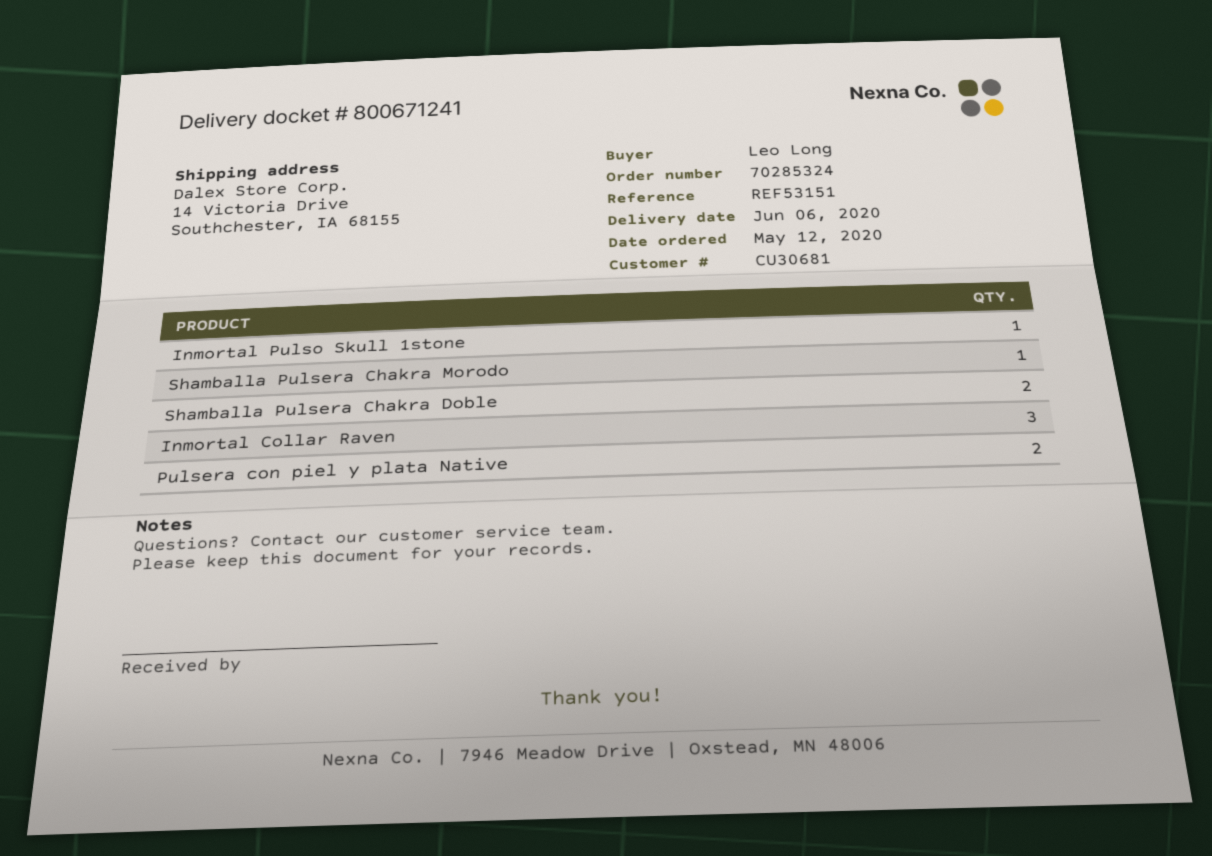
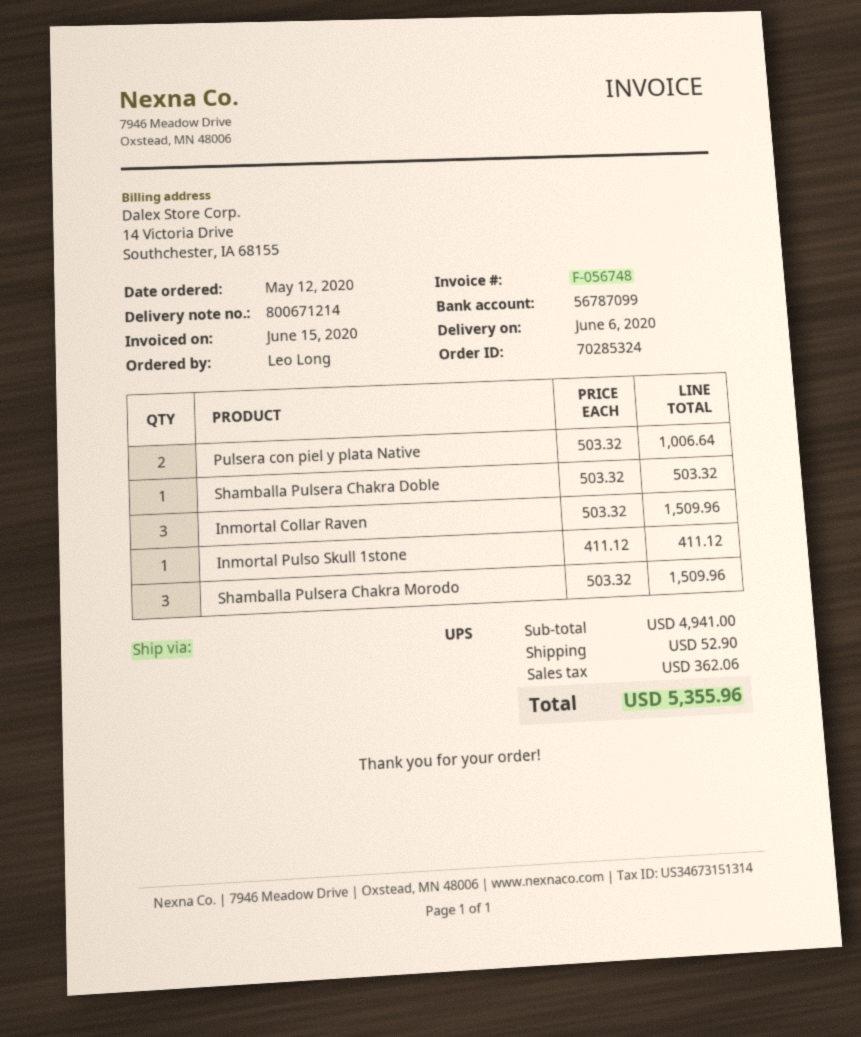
delivery note number: 800671241 -> 800671214
Shamballa Pulsera Chakra Morodo: 1 -> 3
Shamballa Pulsera Chakra Doble: 2 -> 1

